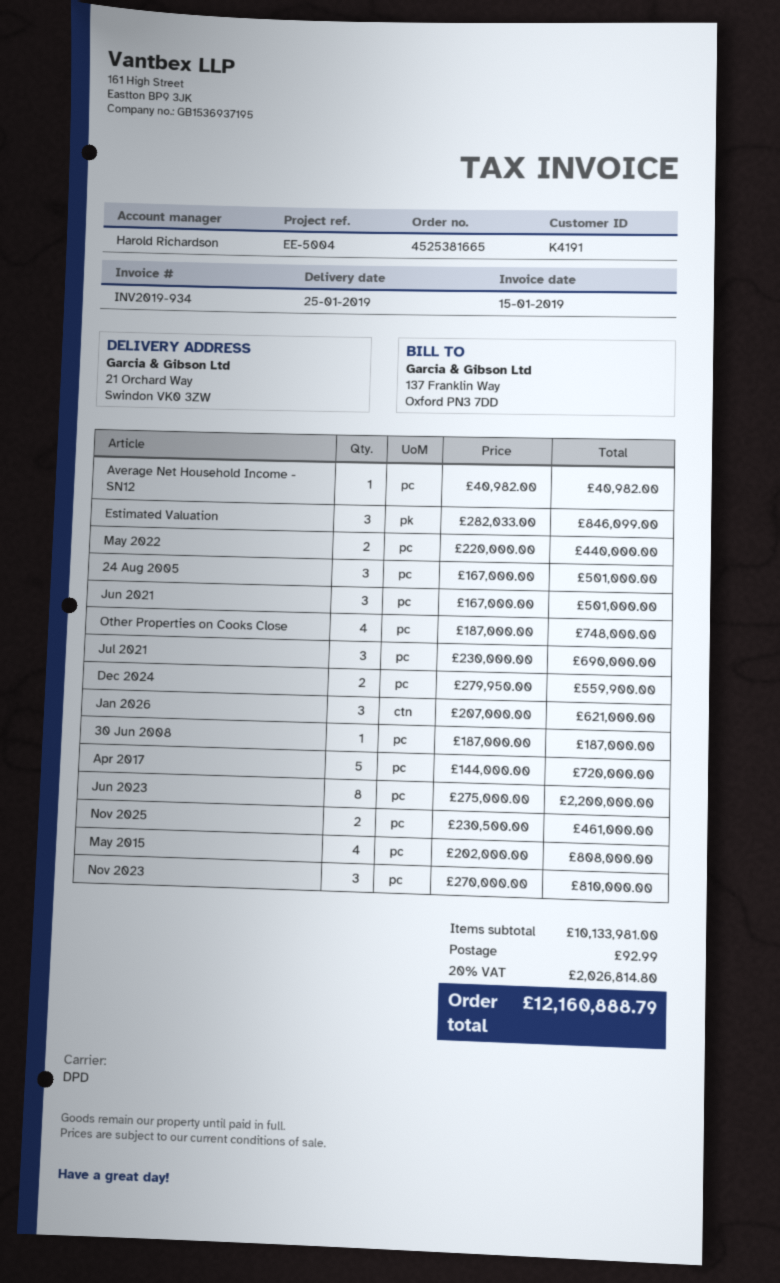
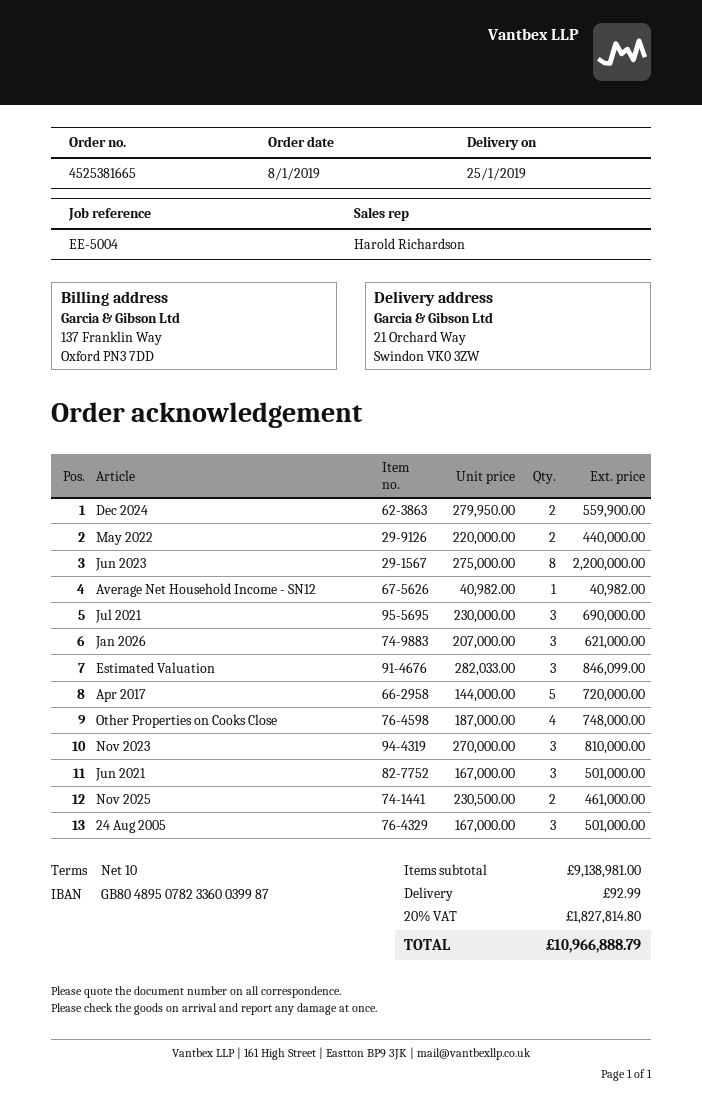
30 Jun 2008: 1 x 187000.00 = 187000.00 -> none
May 2015: 4 x 202000.00 = 808000.00 -> none
subtotal: 10133981.00 -> 9138981.00
tax: 20% = 2026814.80 -> 20% = 1827814.80
total: 12160888.79 -> 10966888.79

